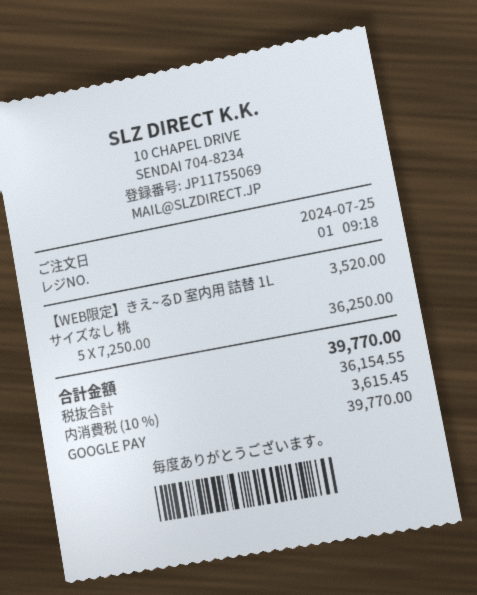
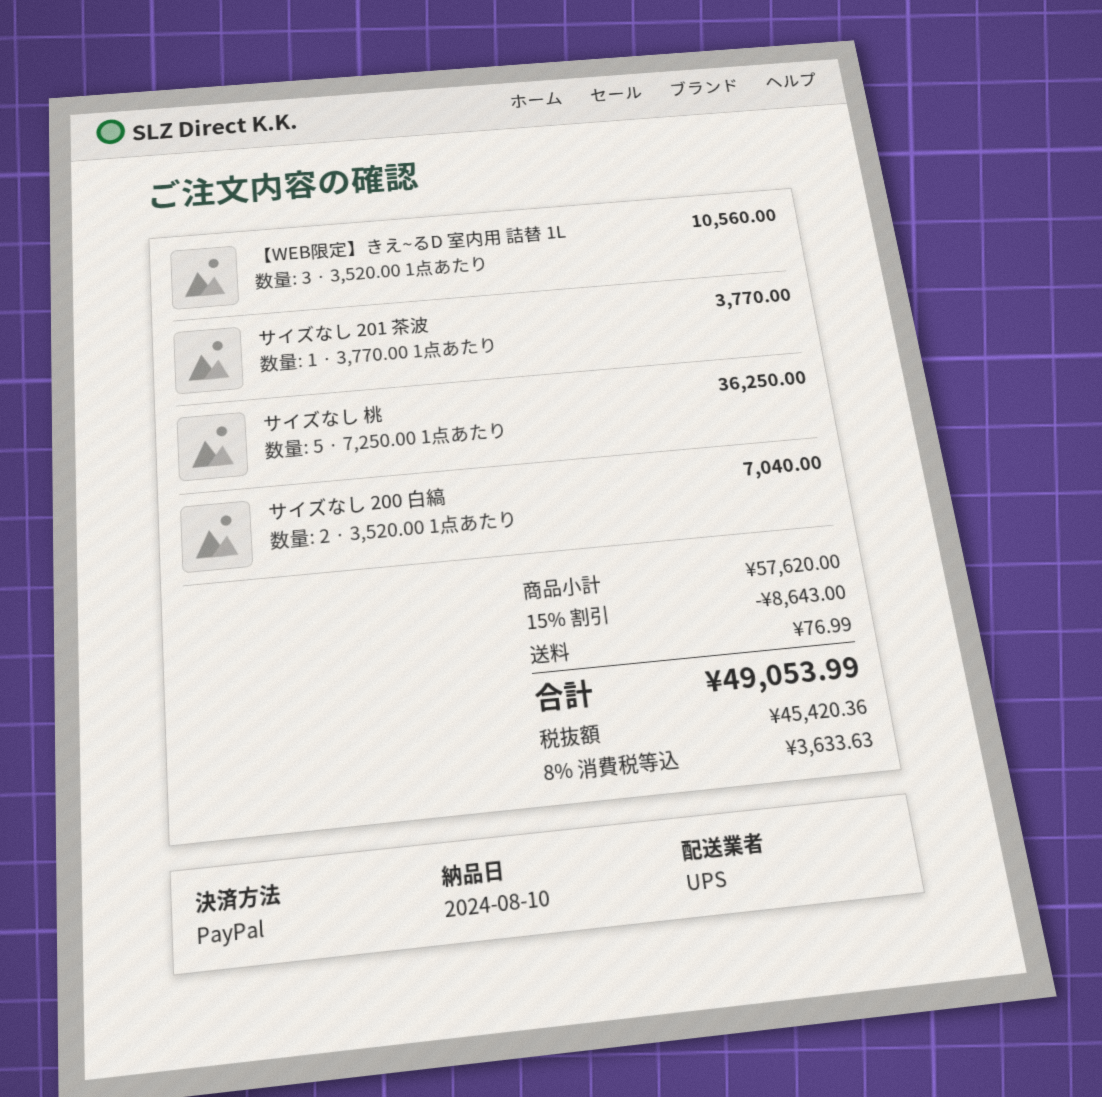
payment method: Google Pay -> PayPal
【WEB限定】きえ~るD 室内用 詰替 1L: 1 x 3520.00 = 3520.00 -> 3 x 3520.00 = 10560.00
サイズなし 201 茶波: none -> 1 x 3770.00 = 3770.00
サイズなし 200 白縞: none -> 2 x 3520.00 = 7040.00
discount: none -> 15% = 8643.00
shipping: none -> 76.99
net: 36154.55 -> 45420.36
tax: 10% = 3615.45 -> 8% = 3633.63
total: 39770.00 -> 49053.99

